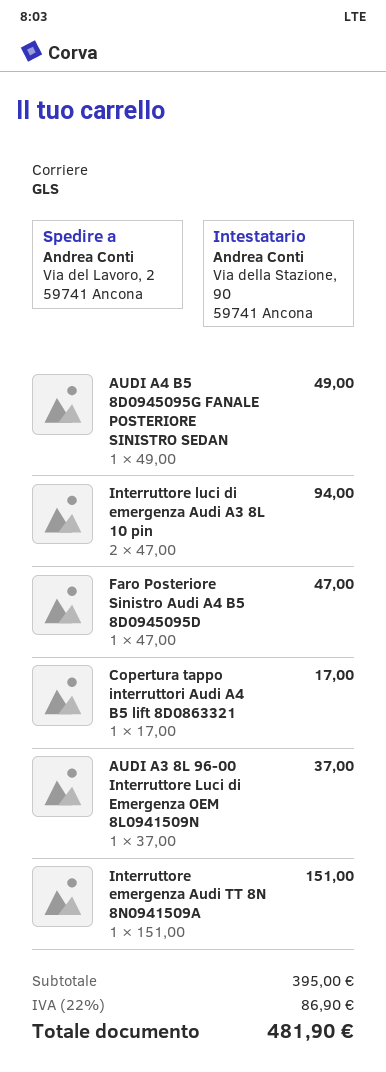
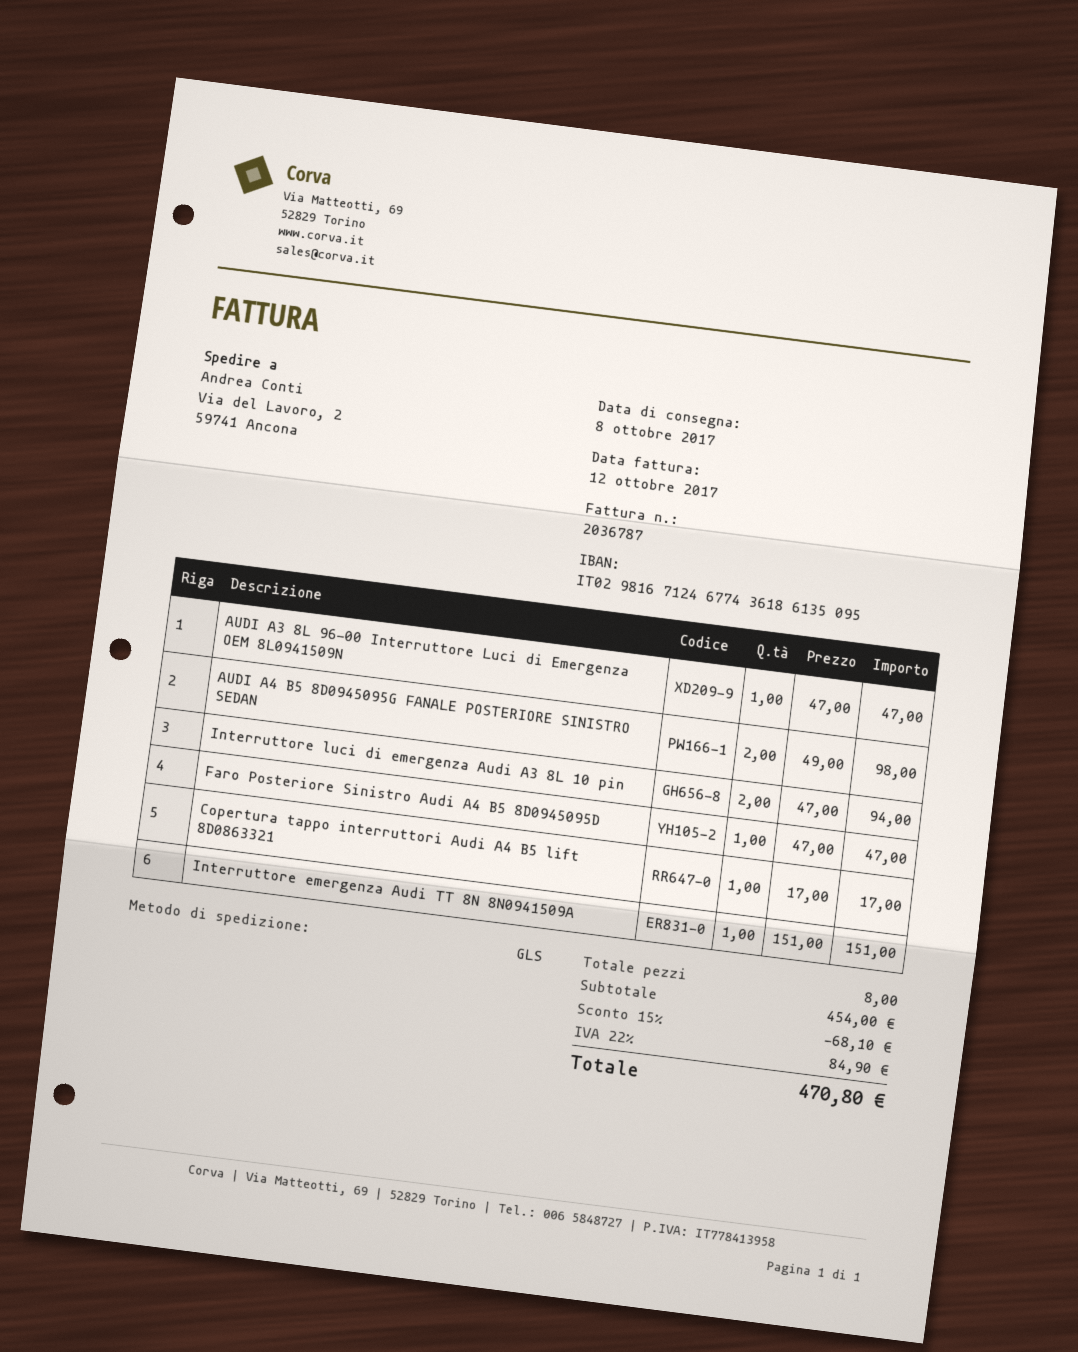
AUDI A4 B5 8D0945095G FANALE POSTERIORE SINISTRO SEDAN: 1 x 49.00 = 49.00 -> 2 x 49.00 = 98.00
AUDI A3 8L 96-00 Interruttore Luci di Emergenza OEM 8L0941509N: 1 x 37.00 = 37.00 -> 1 x 47.00 = 47.00
subtotal: 395.00 -> 454.00
discount: none -> 15% = 68.10
tax: 22% = 86.90 -> 22% = 84.90
total: 481.90 -> 470.80

